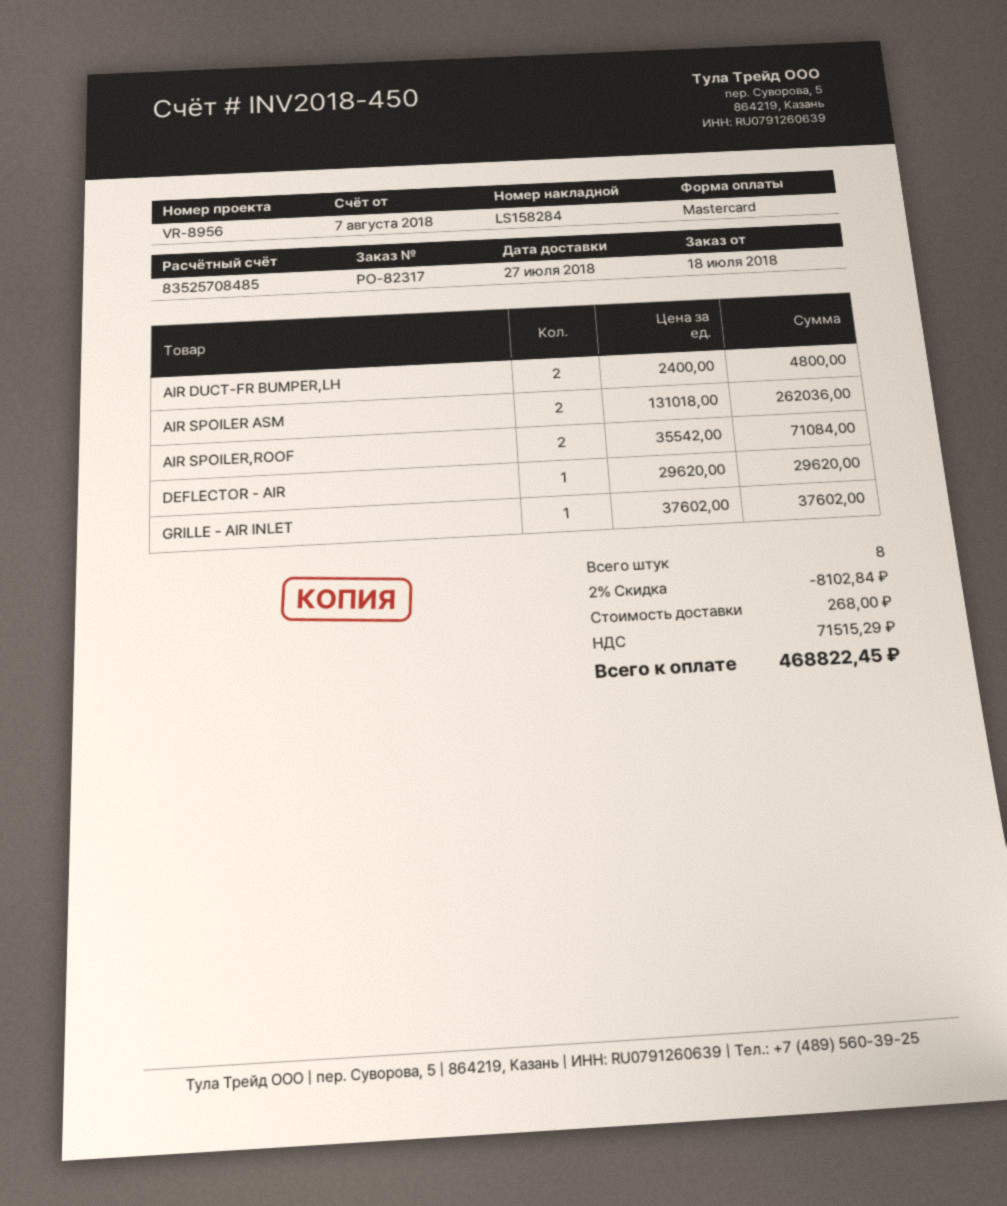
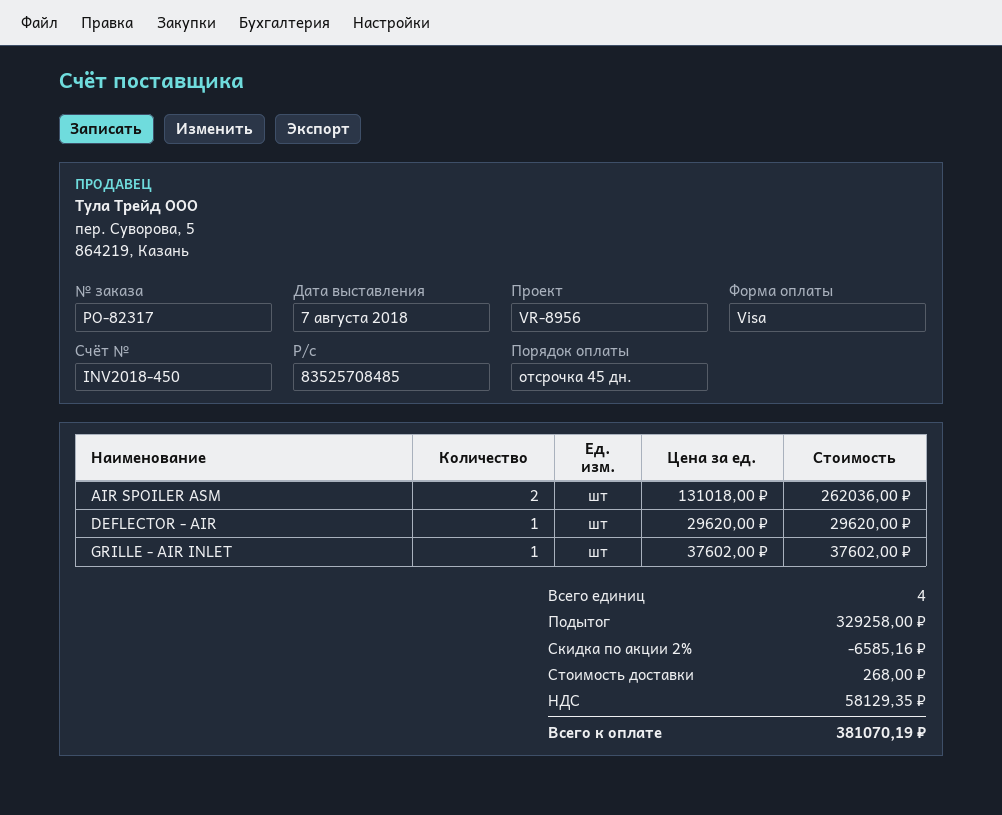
payment method: Mastercard -> Visa
AIR DUCT-FR BUMPER,LH: 2 x 2400.00 = 4800.00 -> none
AIR SPOILER,ROOF: 2 x 35542.00 = 71084.00 -> none
total quantity: 8 -> 4
discount: 2% = 8102.84 -> 2% = 6585.16
tax: 71515.29 -> 58129.35
total: 468822.45 -> 381070.19

